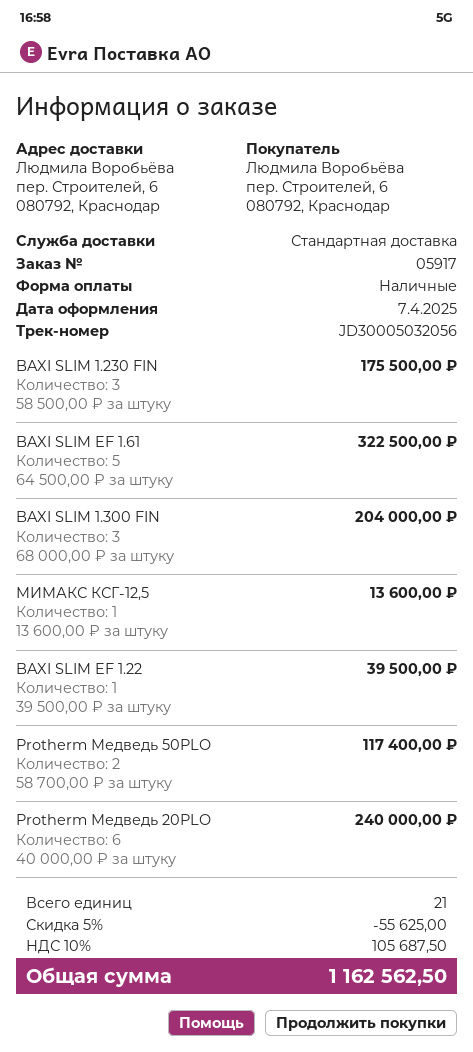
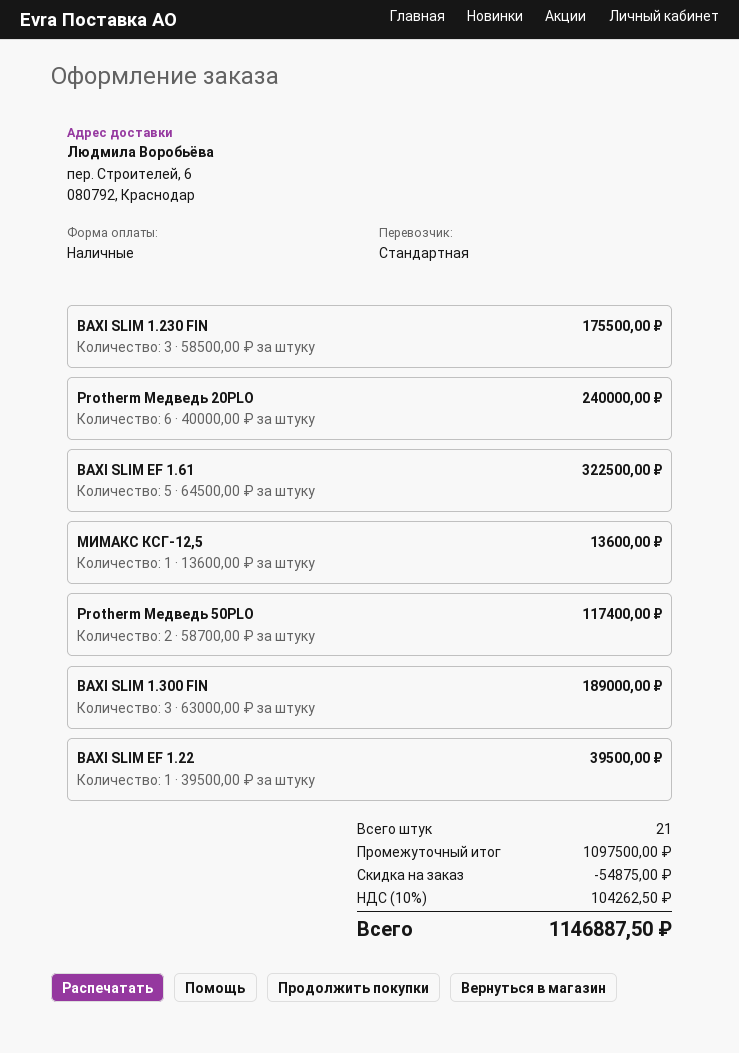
BAXI SLIM 1.300 FIN: 3 x 68000.00 = 204000.00 -> 3 x 63000.00 = 189000.00
discount: 55625.00 -> 54875.00
tax: 10% = 105687.50 -> 10% = 104262.50
total: 1162562.50 -> 1146887.50

